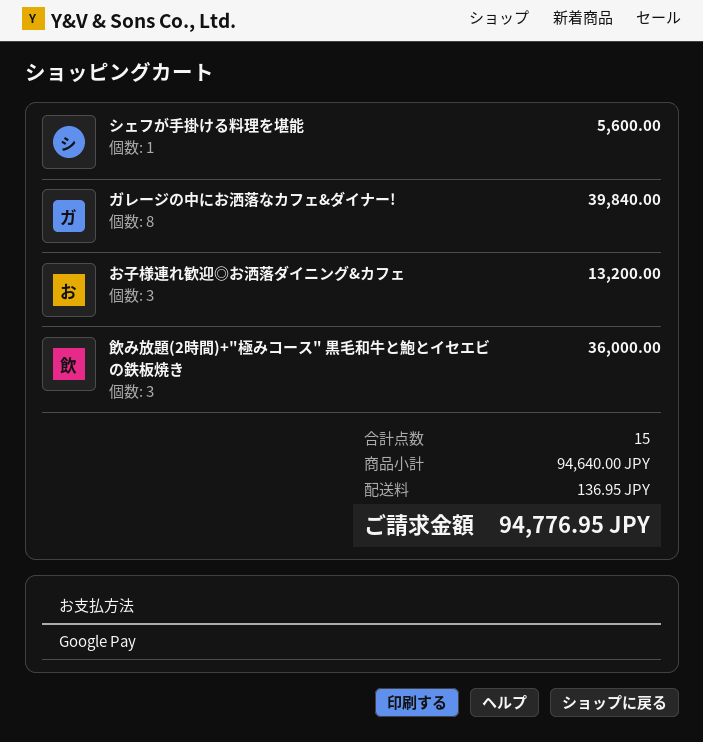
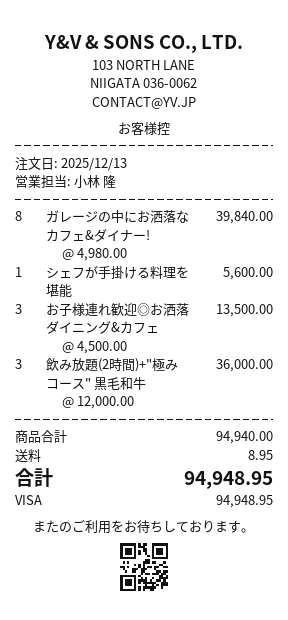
payment method: Google Pay -> Visa
お子様連れ歓迎◎お洒落ダイニング&カフェ: 3 for 13200.00 -> 3 for 13500.00
subtotal: 94640.00 -> 94940.00
shipping: 136.95 -> 8.95
total: 94776.95 -> 94948.95

